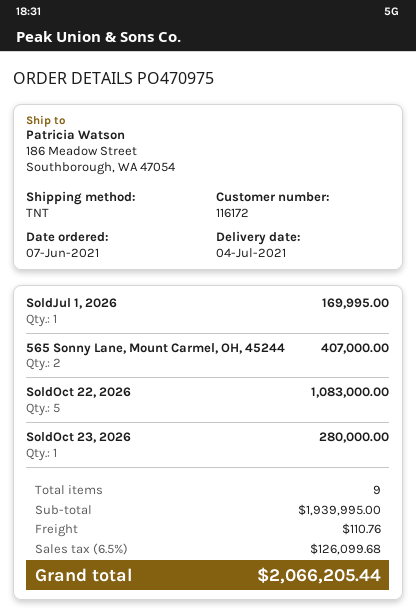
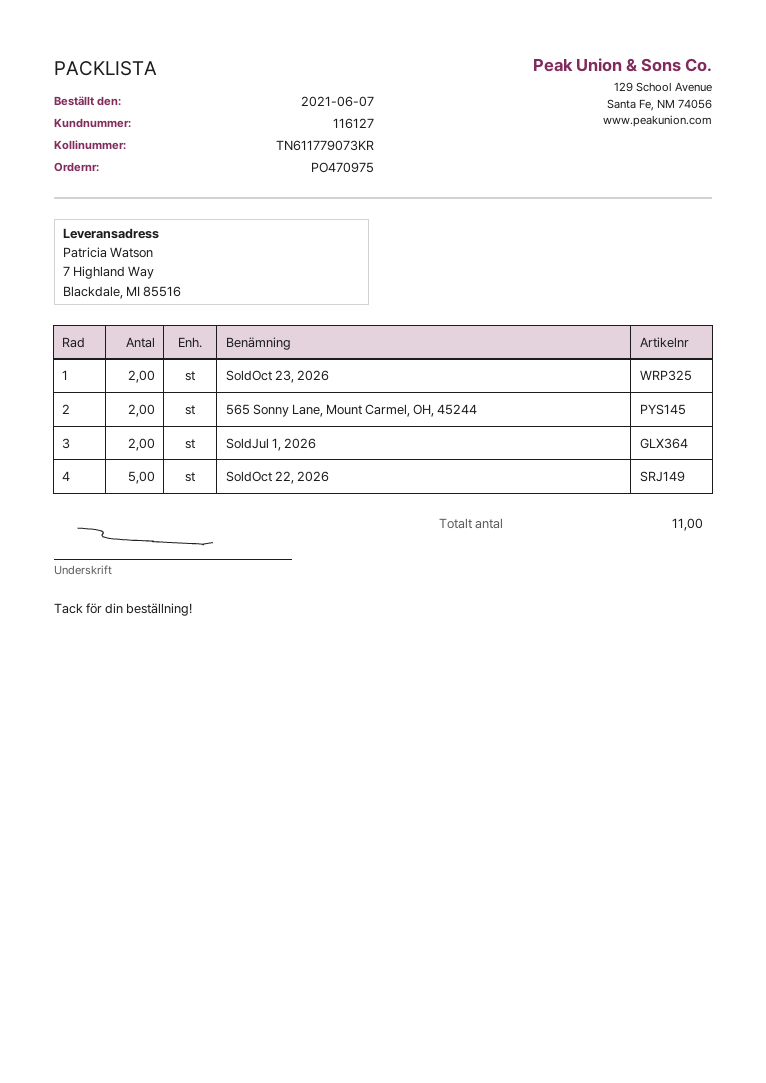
customer number: 116172 -> 116127
ship to: 186 Meadow Street, Southborough, WA 47054 -> 7 Highland Way, Blackdale, MI 85516
SoldJul 1, 2026: 1 -> 2
SoldOct 23, 2026: 1 -> 2
total quantity: 9 -> 11

